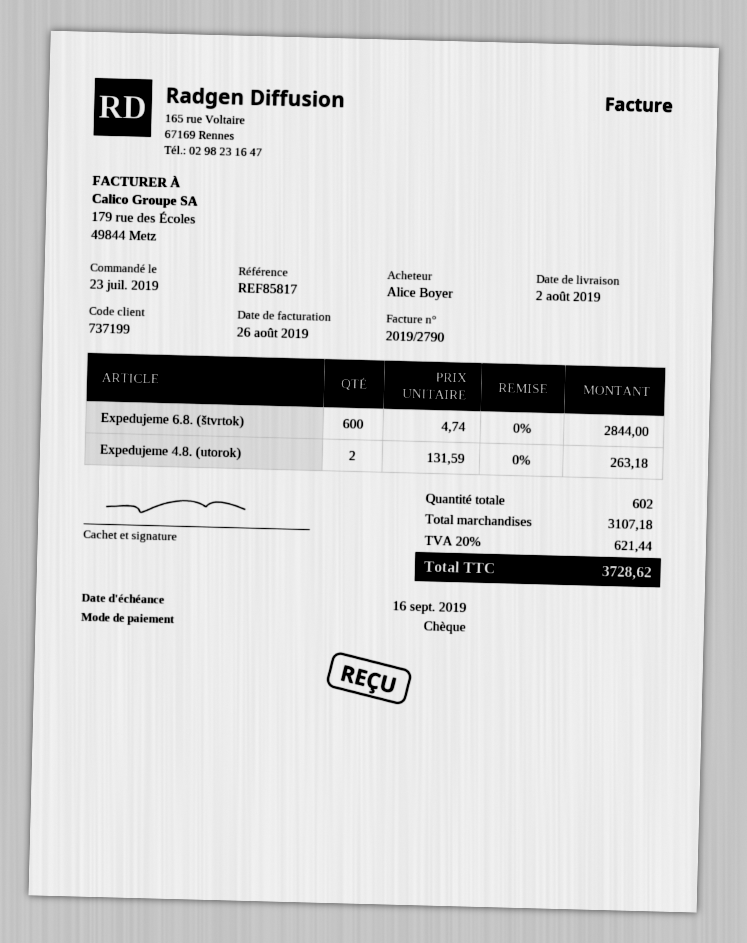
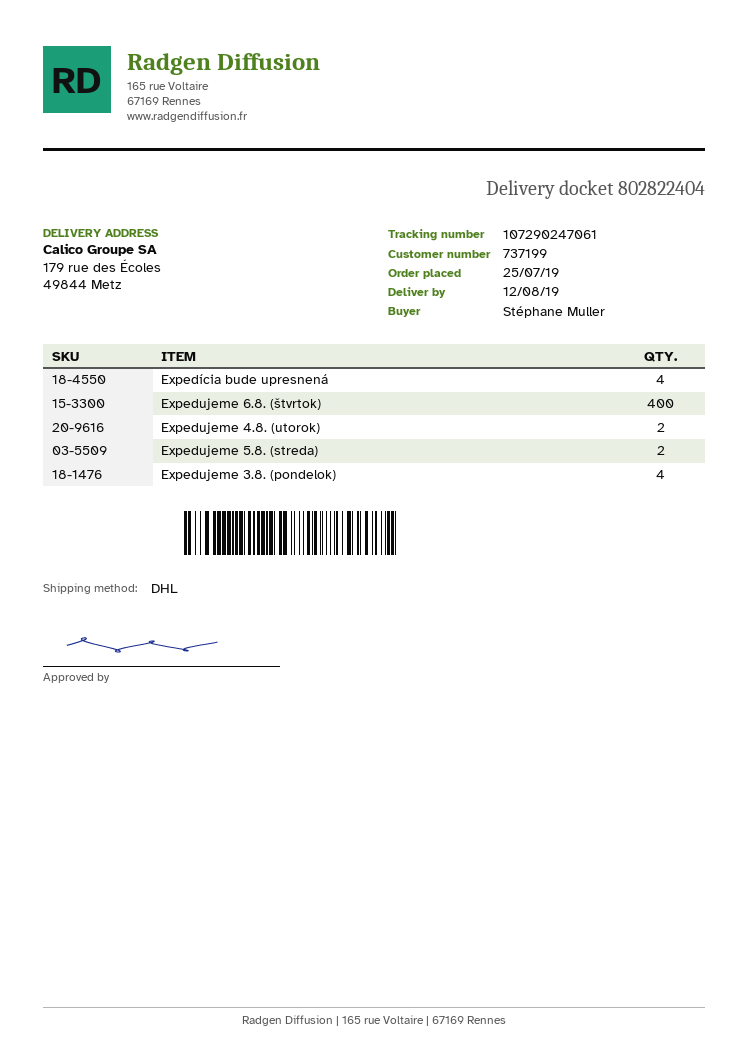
order date: 2019-07-23 -> 2019-07-25
delivery date: 2019-08-02 -> 2019-08-12
ordered by: Alice Boyer -> Stéphane Muller
Expedujeme 6.8. (štvrtok): 600 -> 400
Expedícia bude upresnená: none -> 4
Expedujeme 5.8. (streda): none -> 2
Expedujeme 3.8. (pondelok): none -> 4

